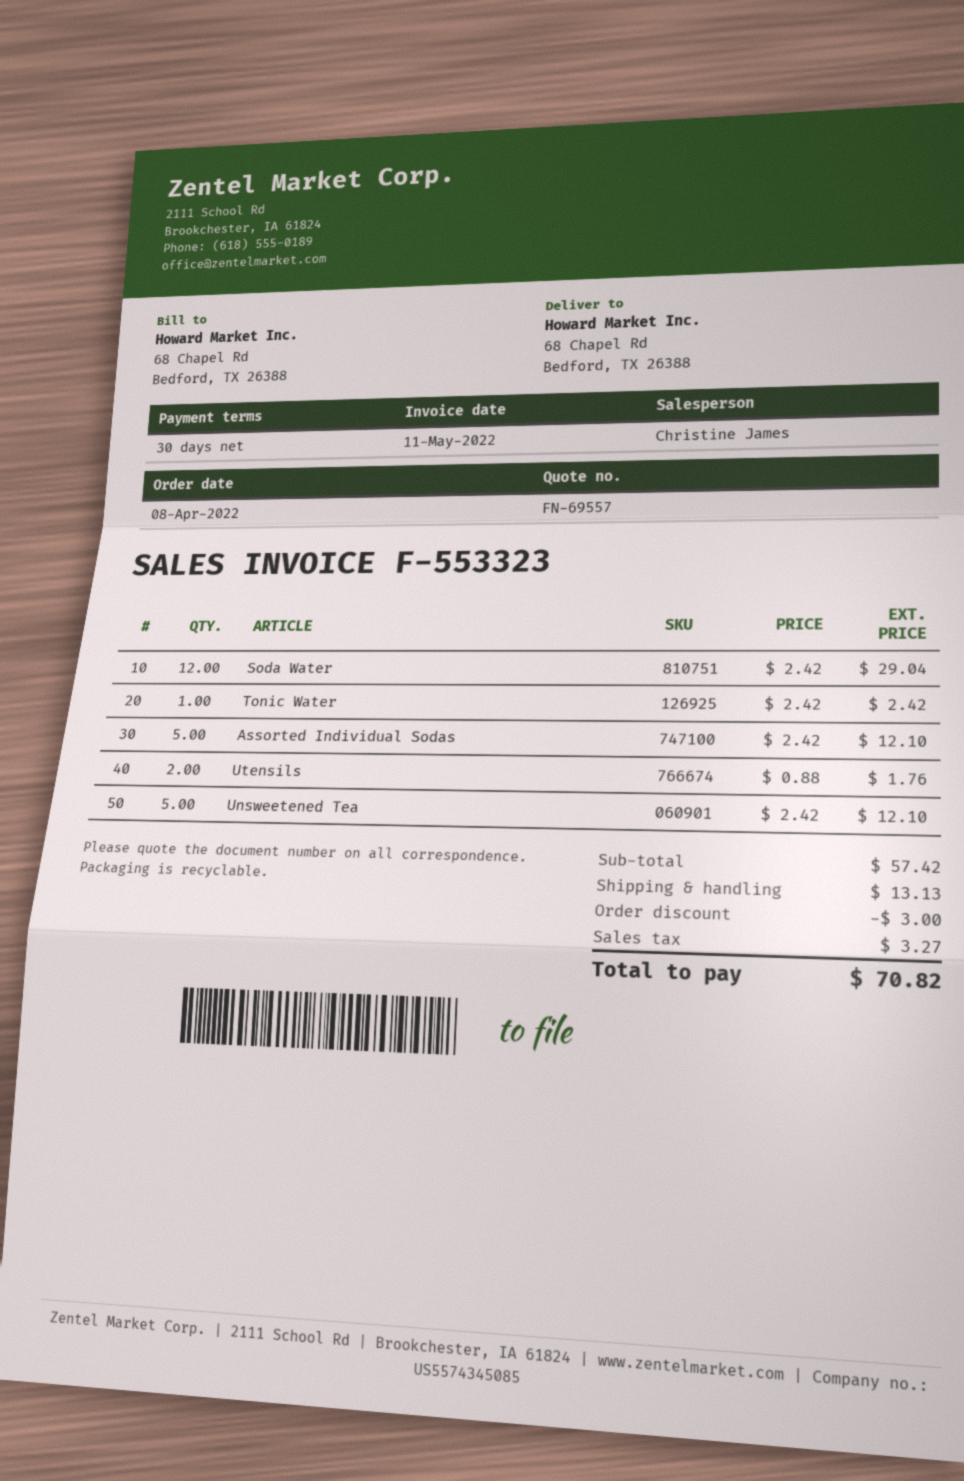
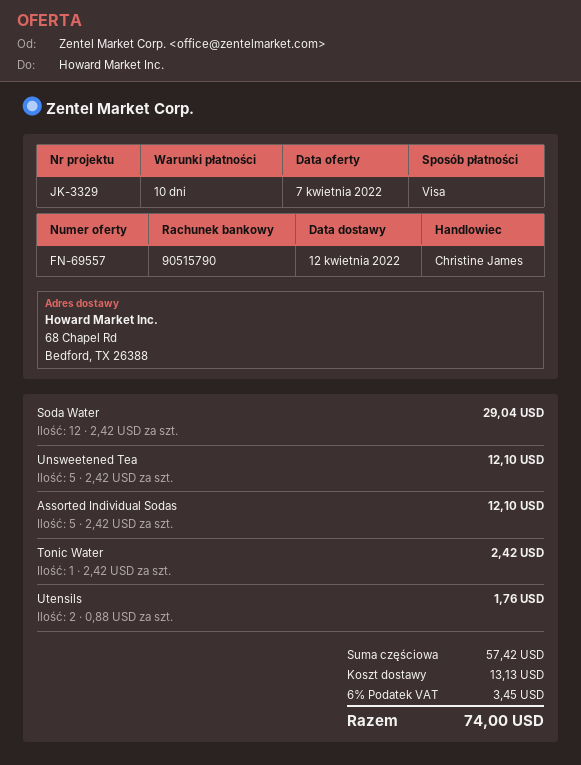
payment terms: 30 days -> 10 days
discount: 3.00 -> none
tax: 3.27 -> 3.45
total: 70.82 -> 74.00

